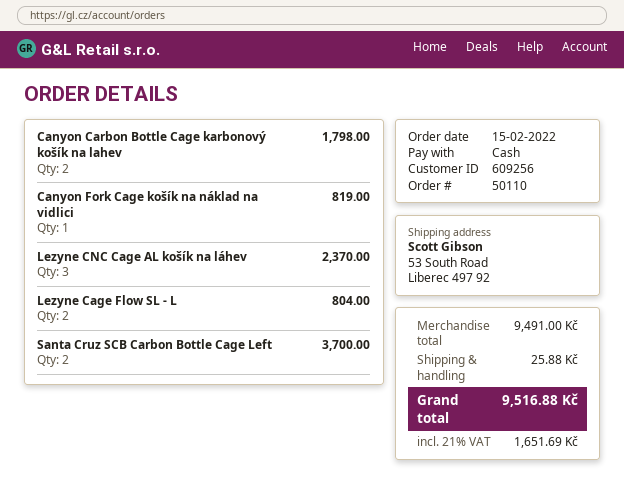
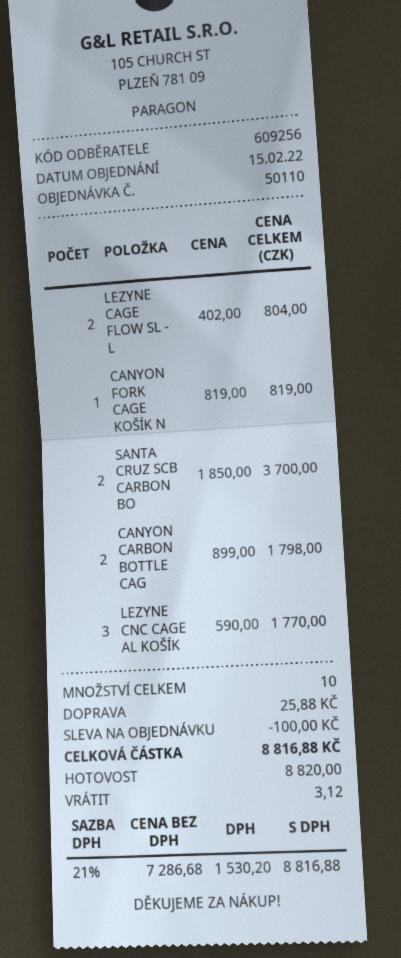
Lezyne CNC Cage AL košík na láhev: 3 for 2370.00 -> 3 for 1770.00
discount: none -> 100.00
tax: 21% = 1651.69 -> 21% = 1530.20
total: 9516.88 -> 8816.88

